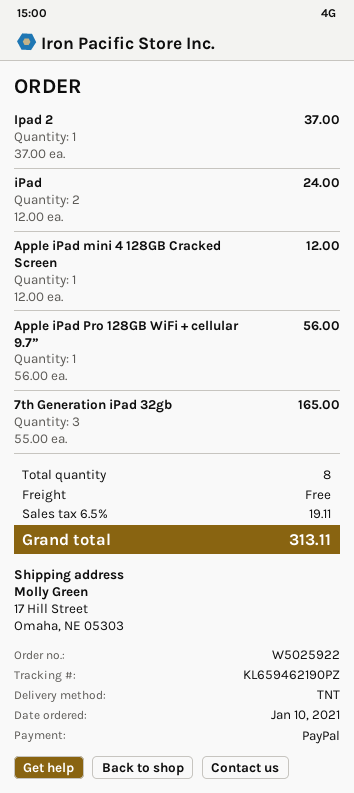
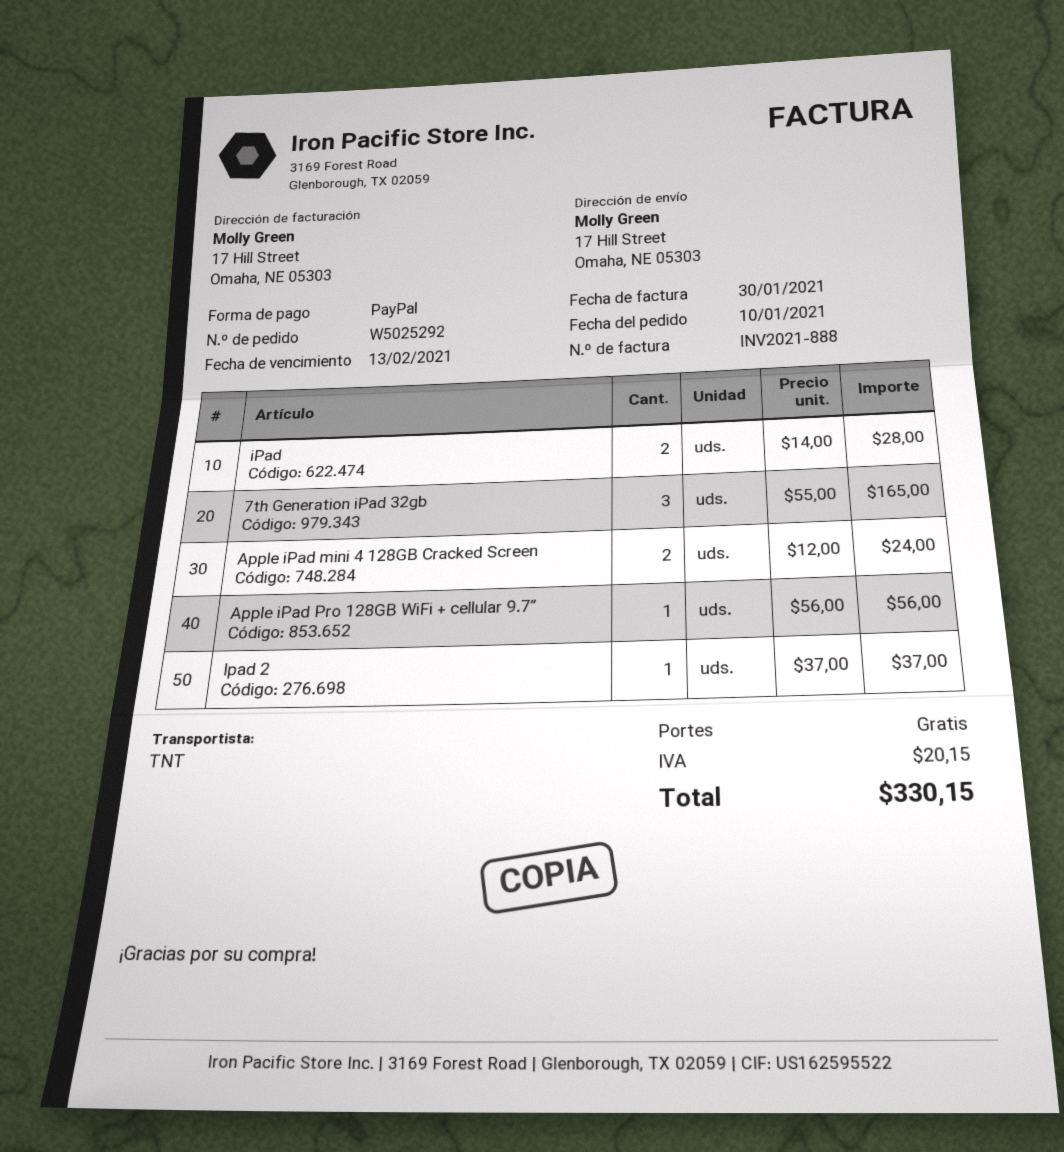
order number: W5025922 -> W5025292
iPad: 2 x 12.00 = 24.00 -> 2 x 14.00 = 28.00
Apple iPad mini 4 128GB Cracked Screen: 1 x 12.00 = 12.00 -> 2 x 12.00 = 24.00
tax: 19.11 -> 20.15
total: 313.11 -> 330.15

